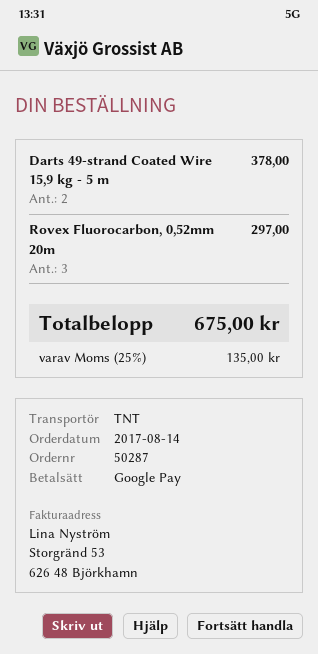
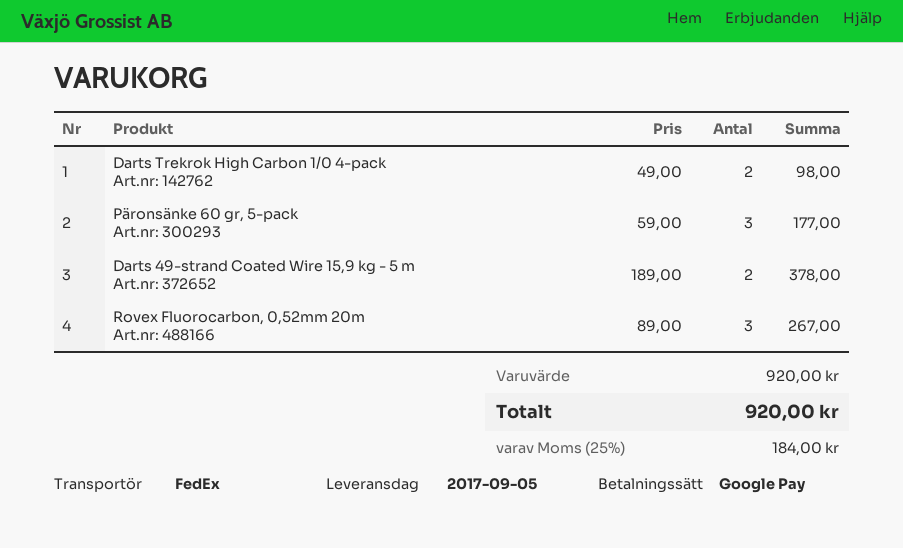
shipping method: TNT -> FedEx
Rovex Fluorocarbon, 0,52mm 20m: 3 for 297.00 -> 3 for 267.00
Darts Trekrok High Carbon 1/0 4-pack: none -> 2 for 98.00
Päronsänke 60 gr, 5-pack: none -> 3 for 177.00
tax: 25% = 135.00 -> 25% = 184.00
total: 675.00 -> 920.00

